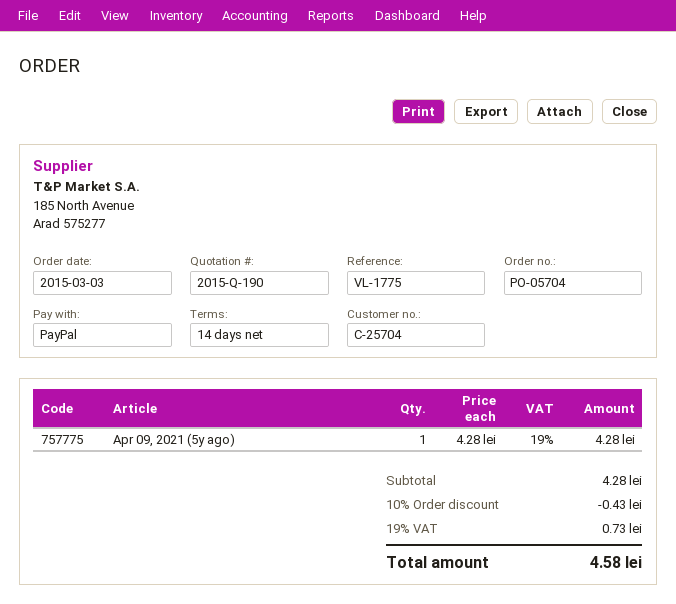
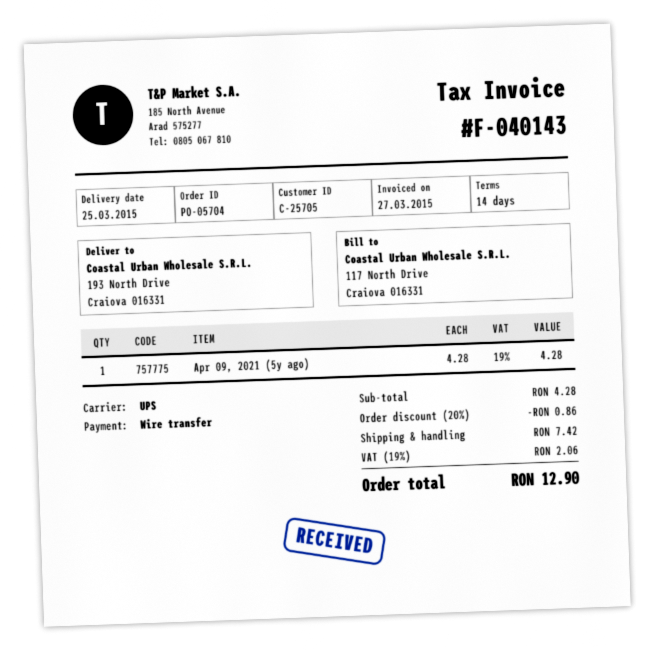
customer number: C-25704 -> C-25705
payment method: PayPal -> bank transfer
discount: 10% = 0.43 -> 20% = 0.86
shipping: none -> 7.42
tax: 19% = 0.73 -> 19% = 2.06
total: 4.58 -> 12.90

